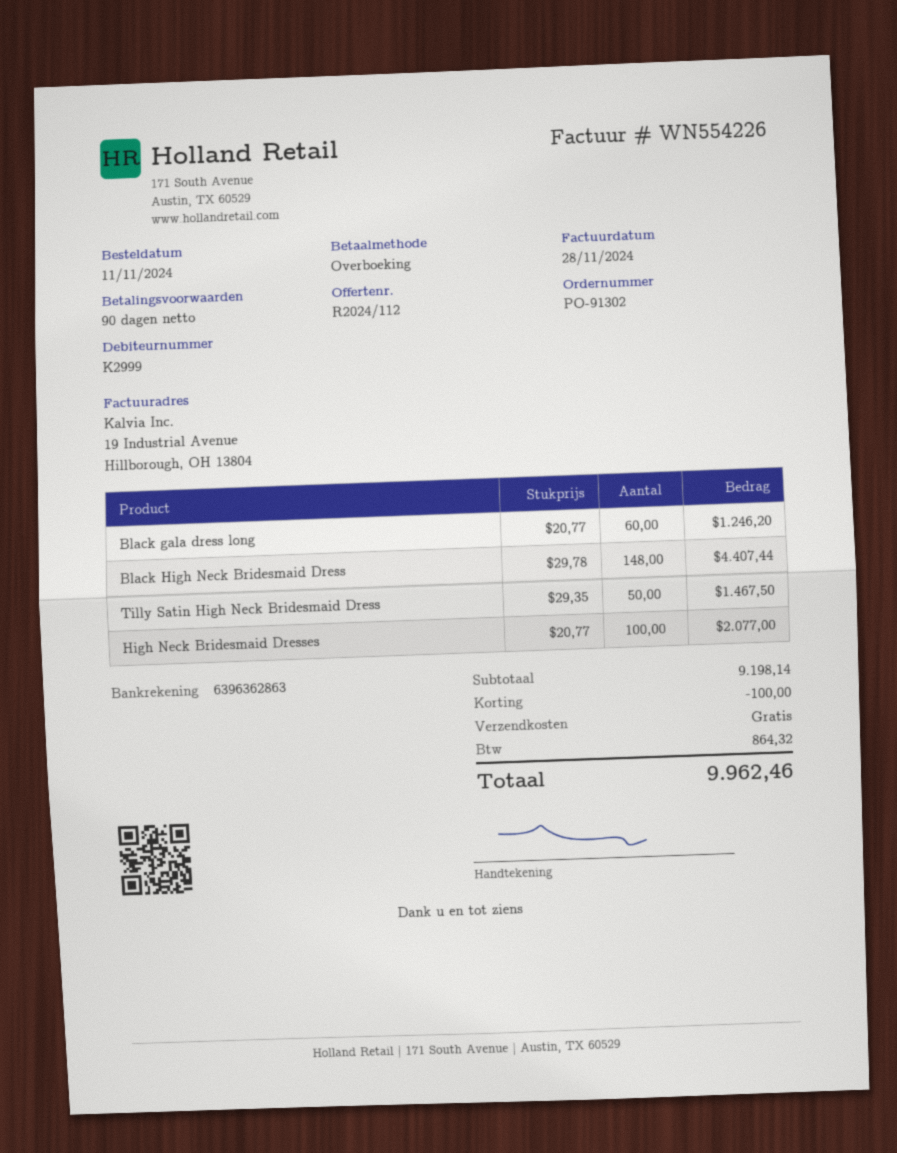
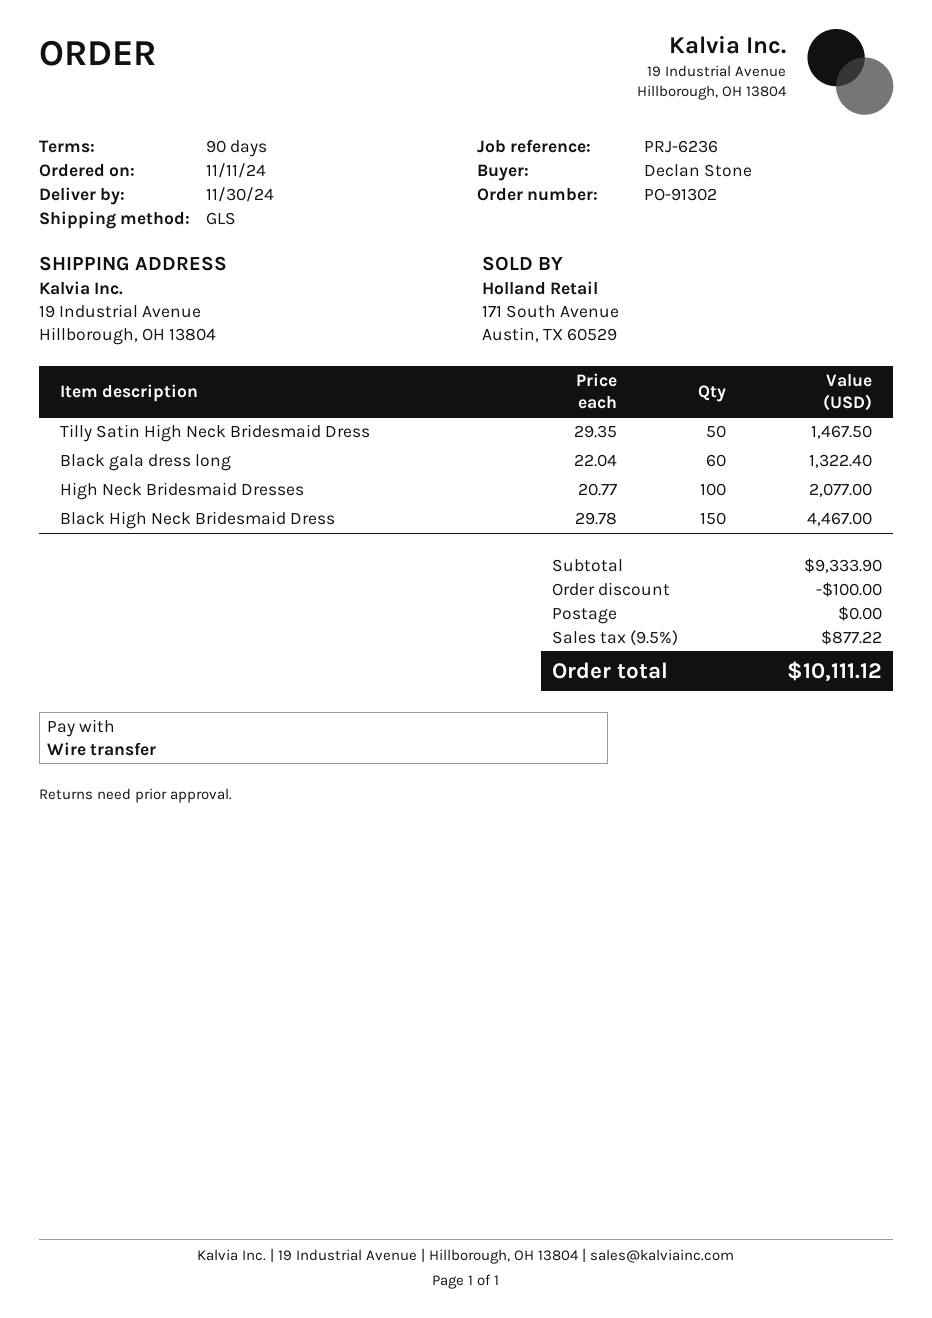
Black gala dress long: 60 x 20.77 = 1246.20 -> 60 x 22.04 = 1322.40
Black High Neck Bridesmaid Dress: 148 x 29.78 = 4407.44 -> 150 x 29.78 = 4467.00
subtotal: 9198.14 -> 9333.90
tax: 864.32 -> 877.22
total: 9962.46 -> 10111.12

